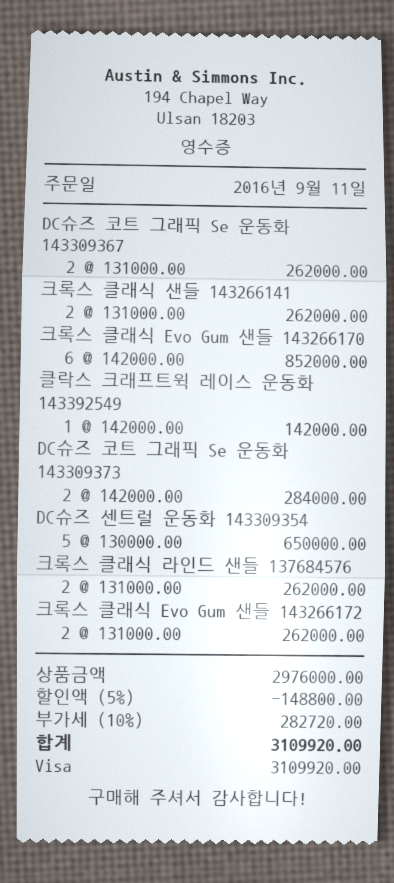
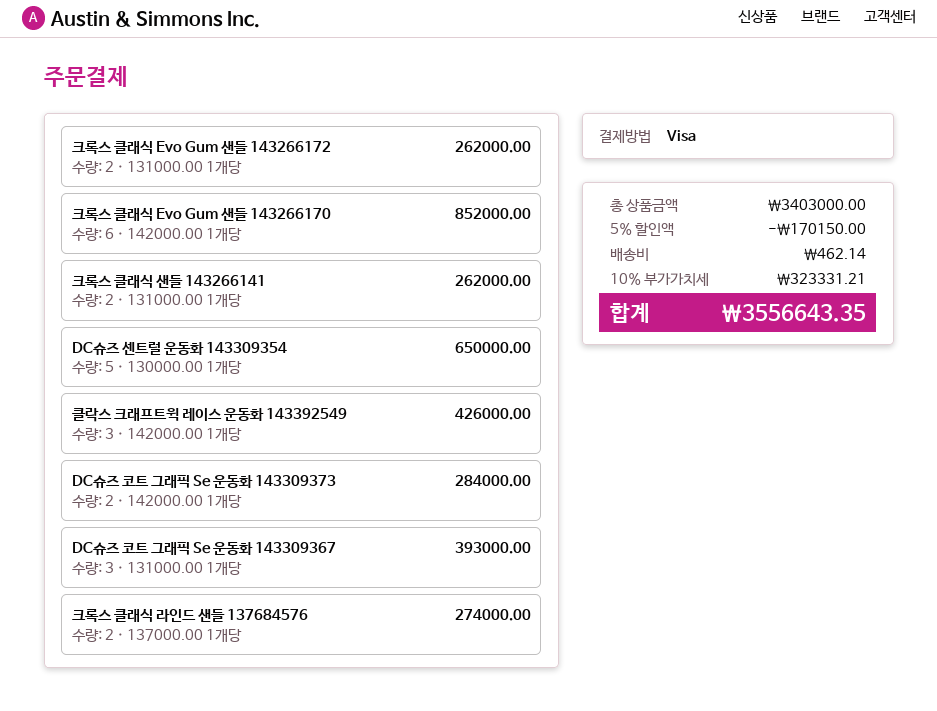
DC슈즈 코트 그래픽 Se 운동화 143309367: 2 x 131000.00 = 262000.00 -> 3 x 131000.00 = 393000.00
클락스 크래프트윅 레이스 운동화 143392549: 1 x 142000.00 = 142000.00 -> 3 x 142000.00 = 426000.00
크록스 클래식 라인드 샌들 137684576: 2 x 131000.00 = 262000.00 -> 2 x 137000.00 = 274000.00
subtotal: 2976000.00 -> 3403000.00
discount: 5% = 148800.00 -> 5% = 170150.00
shipping: none -> 462.14
tax: 10% = 282720.00 -> 10% = 323331.21
total: 3109920.00 -> 3556643.35

